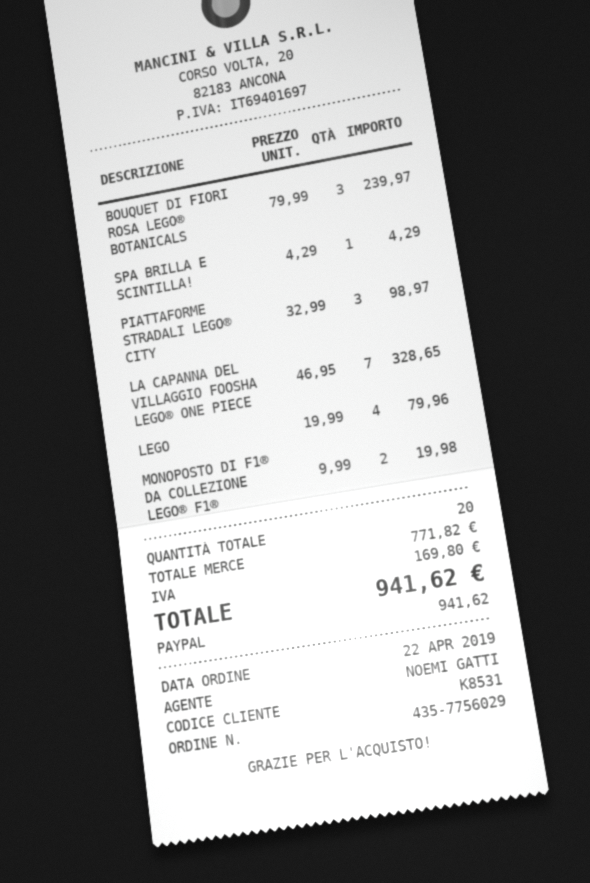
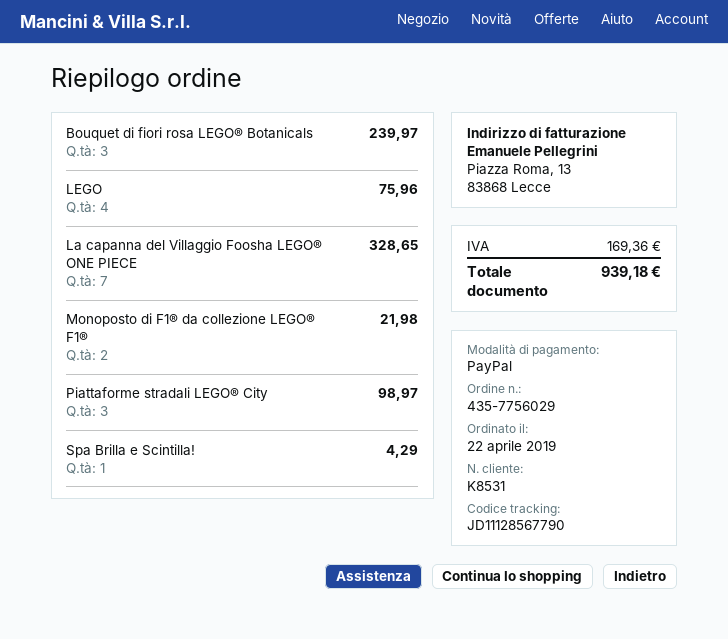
LEGO: 4 for 79.96 -> 4 for 75.96
MONOPOSTO DI F1® DA COLLEZIONE LEGO® F1®: 2 for 19.98 -> 2 for 21.98
tax: 169.80 -> 169.36
total: 941.62 -> 939.18

